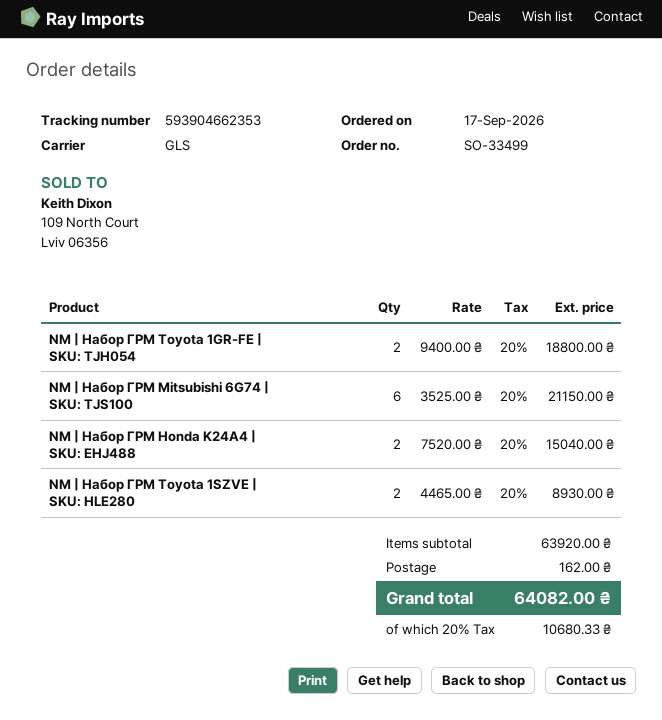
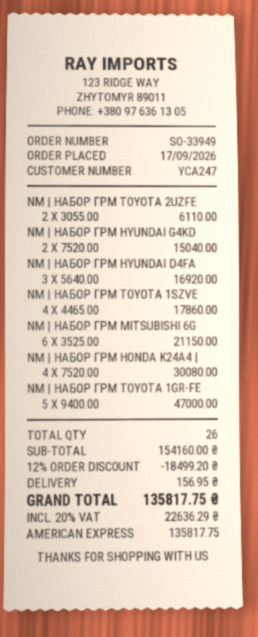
order number: SO-33499 -> SO-33949
NM | Набор ГРМ Toyota 1GR-FE |: 2 x 9400.00 = 18800.00 -> 5 x 9400.00 = 47000.00
NM | Набор ГРМ Honda K24A4 |: 2 x 7520.00 = 15040.00 -> 4 x 7520.00 = 30080.00
NM | Набор ГРМ Toyota 1SZVE |: 2 x 4465.00 = 8930.00 -> 4 x 4465.00 = 17860.00
NM | НАБОР ГРМ TOYOTA 2UZFE: none -> 2 x 3055.00 = 6110.00
NM | НАБОР ГРМ HYUNDAI G4KD: none -> 2 x 7520.00 = 15040.00
NM | НАБОР ГРМ HYUNDAI D4FA: none -> 3 x 5640.00 = 16920.00
subtotal: 63920.00 -> 154160.00
discount: none -> 12% = 18499.20
shipping: 162.00 -> 156.95
tax: 20% = 10680.33 -> 20% = 22636.29
total: 64082.00 -> 135817.75

